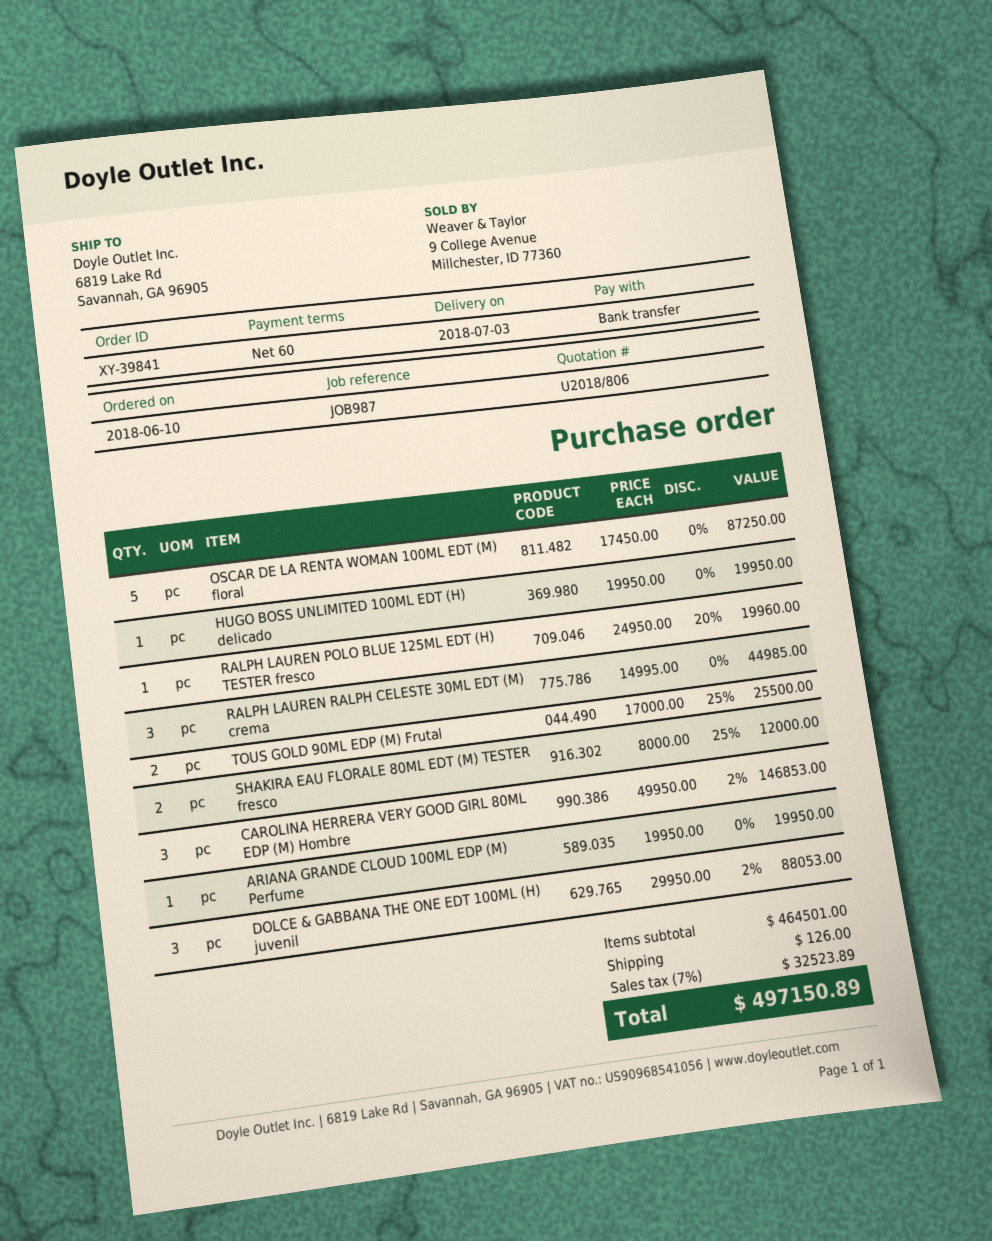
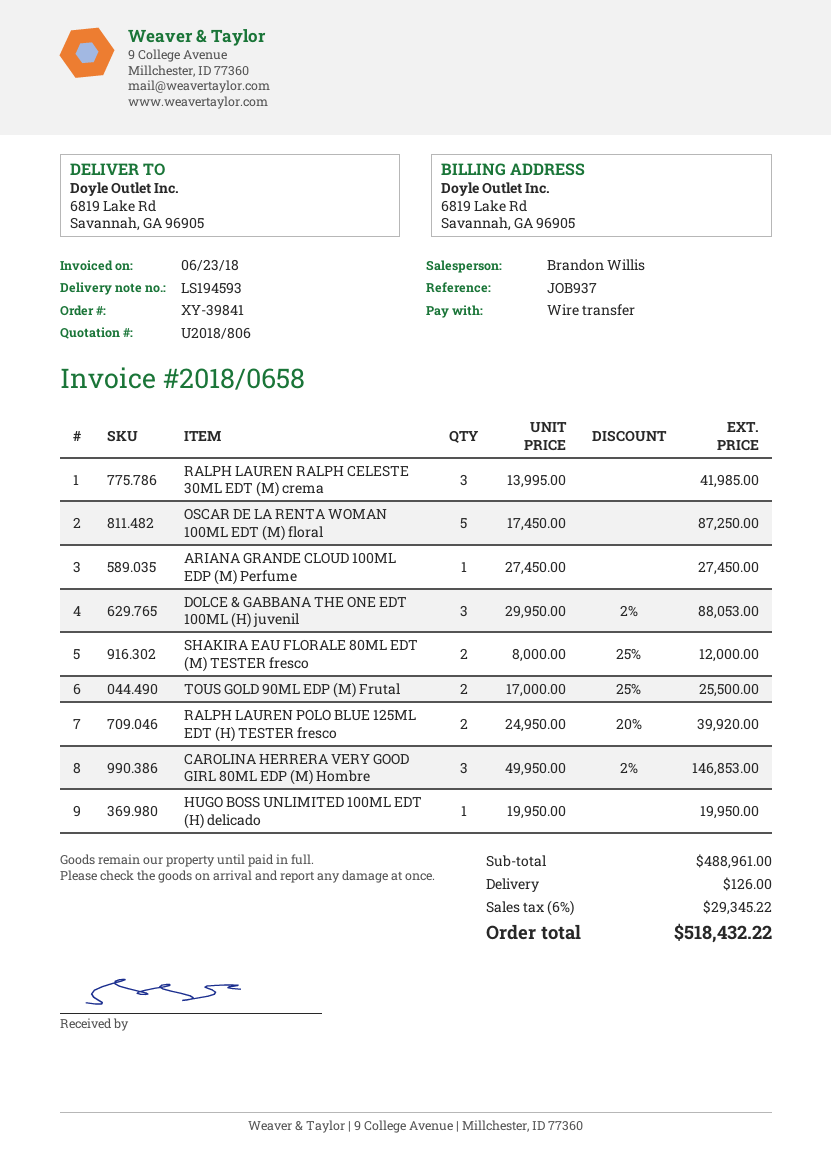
reference: JOB987 -> JOB937
RALPH LAUREN POLO BLUE 125ML EDT (H) TESTER fresco: 1 x 24950.00 - 20% = 19960.00 -> 2 x 24950.00 - 20% = 39920.00
RALPH LAUREN RALPH CELESTE 30ML EDT (M) crema: 3 x 14995.00 = 44985.00 -> 3 x 13995.00 = 41985.00
ARIANA GRANDE CLOUD 100ML EDP (M) Perfume: 1 x 19950.00 = 19950.00 -> 1 x 27450.00 = 27450.00
subtotal: 464501.00 -> 488961.00
tax: 7% = 32523.89 -> 6% = 29345.22
total: 497150.89 -> 518432.22

